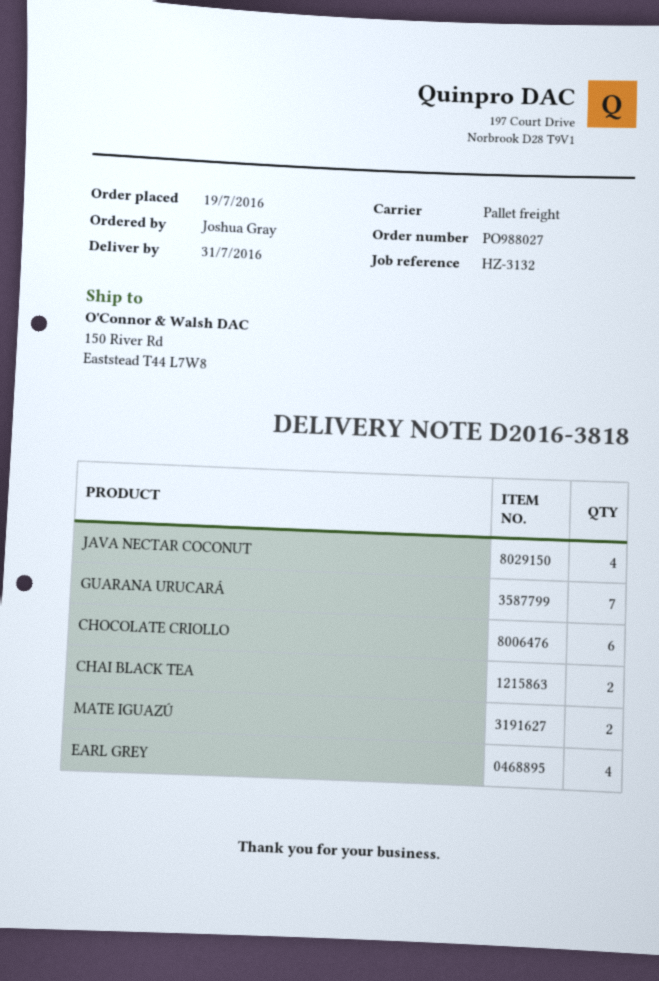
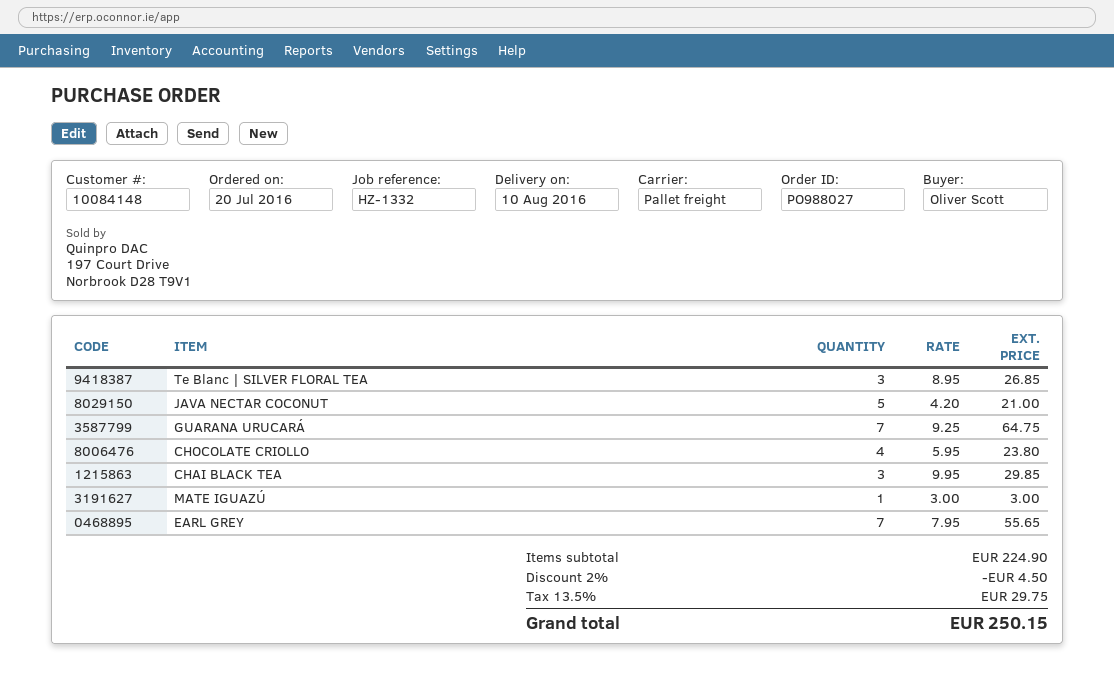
order date: 2016-07-19 -> 2016-07-20
delivery date: 2016-07-31 -> 2016-08-10
reference: HZ-3132 -> HZ-1332
ordered by: Joshua Gray -> Oliver Scott
JAVA NECTAR COCONUT: 4 -> 5
CHOCOLATE CRIOLLO: 6 -> 4
CHAI BLACK TEA: 2 -> 3
MATE IGUAZÚ: 2 -> 1
EARL GREY: 4 -> 7
Te Blanc | SILVER FLORAL TEA: none -> 3

